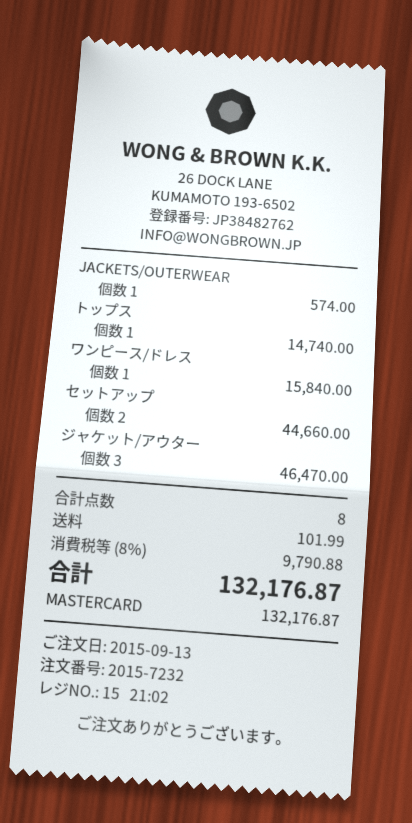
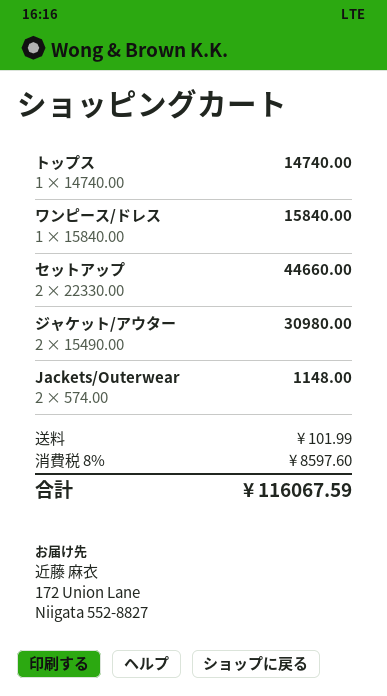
JACKETS/OUTERWEAR: 1 for 574.00 -> 2 for 1148.00
ジャケット/アウター: 3 for 46470.00 -> 2 for 30980.00
tax: 8% = 9790.88 -> 8% = 8597.60
total: 132176.87 -> 116067.59

